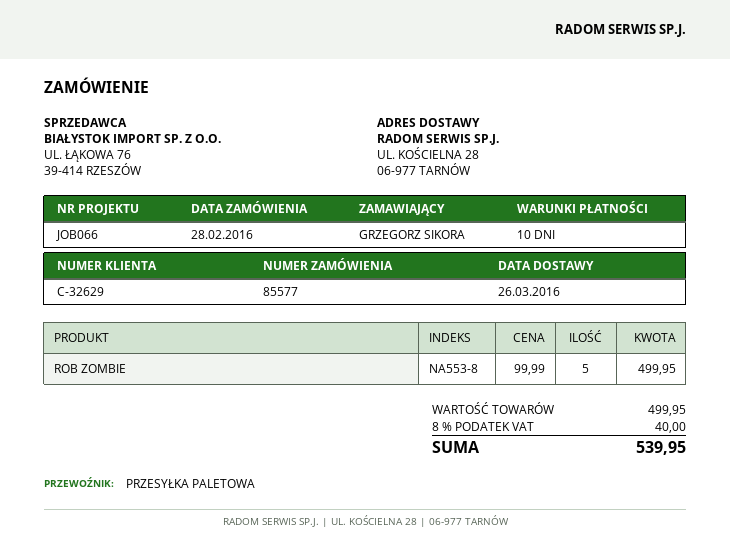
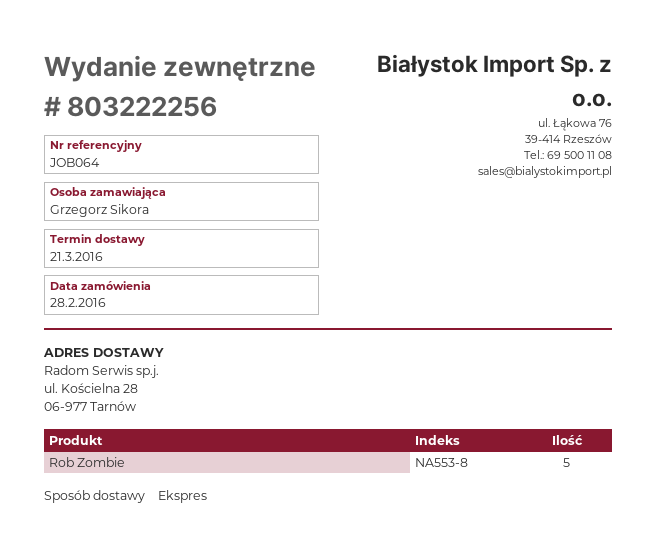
delivery date: 2016-03-26 -> 2016-03-21
reference: JOB066 -> JOB064
shipping method: pallet freight -> express

